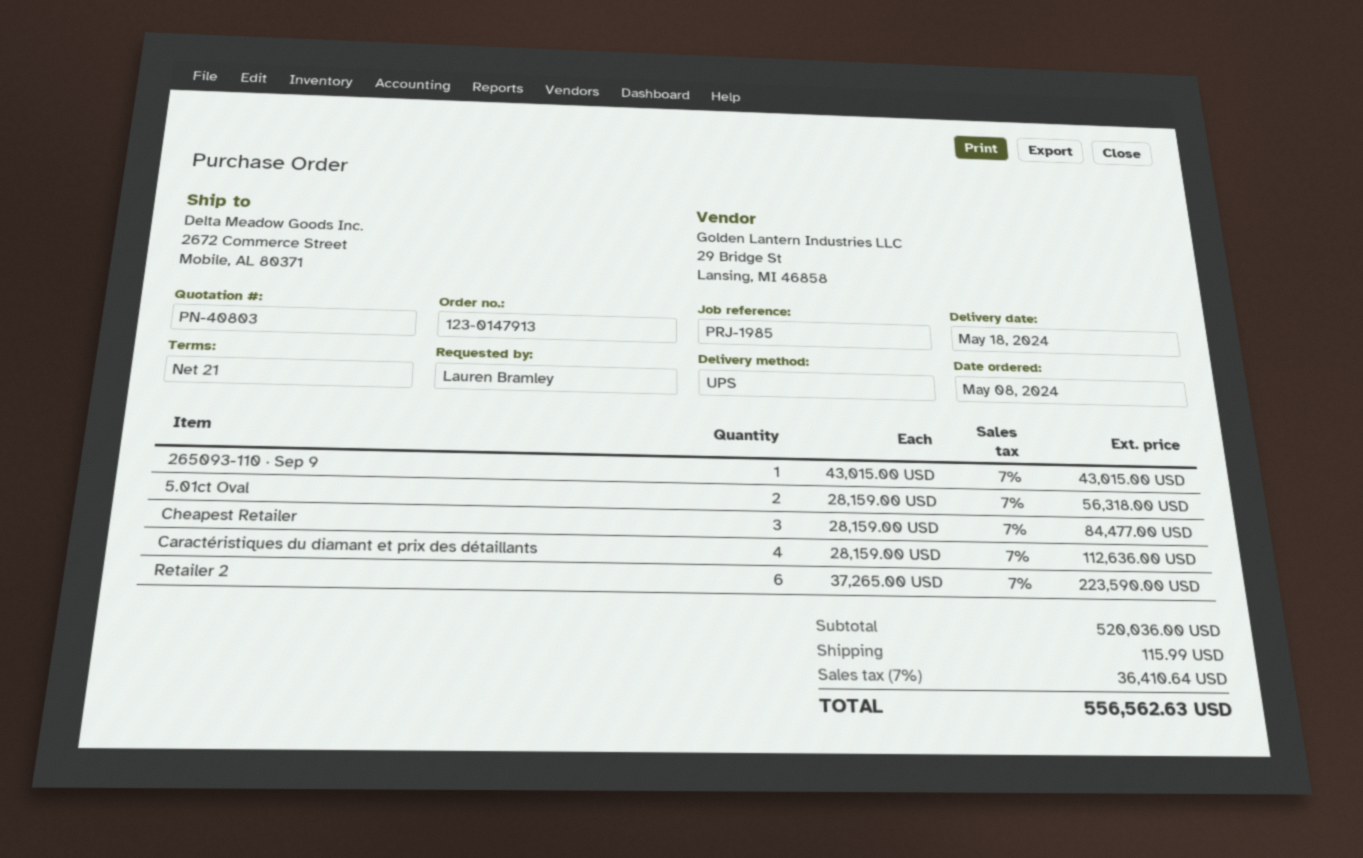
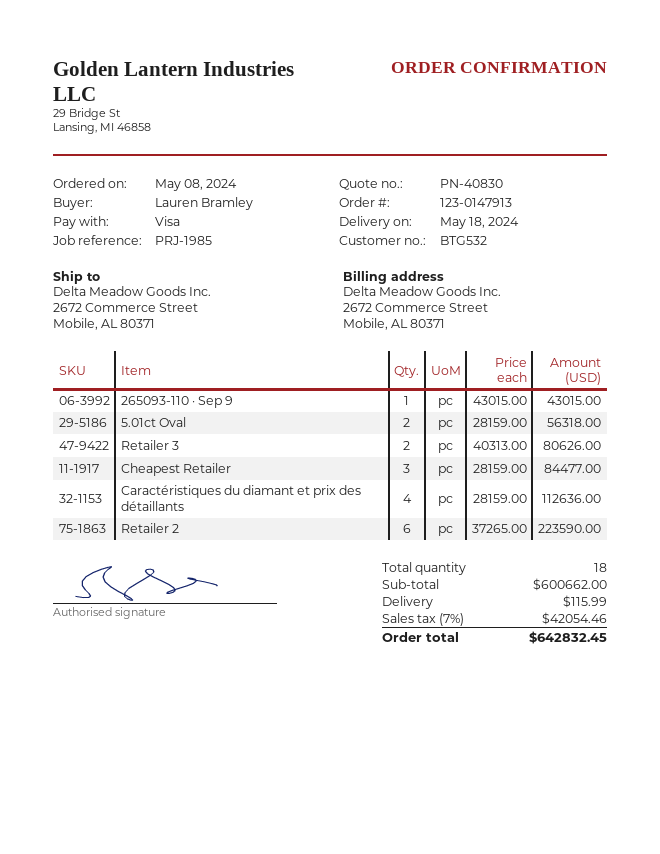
quote number: PN-40803 -> PN-40830
Retailer 3: none -> 2 x 40313.00 = 80626.00
subtotal: 520036.00 -> 600662.00
tax: 7% = 36410.64 -> 7% = 42054.46
total: 556562.63 -> 642832.45

